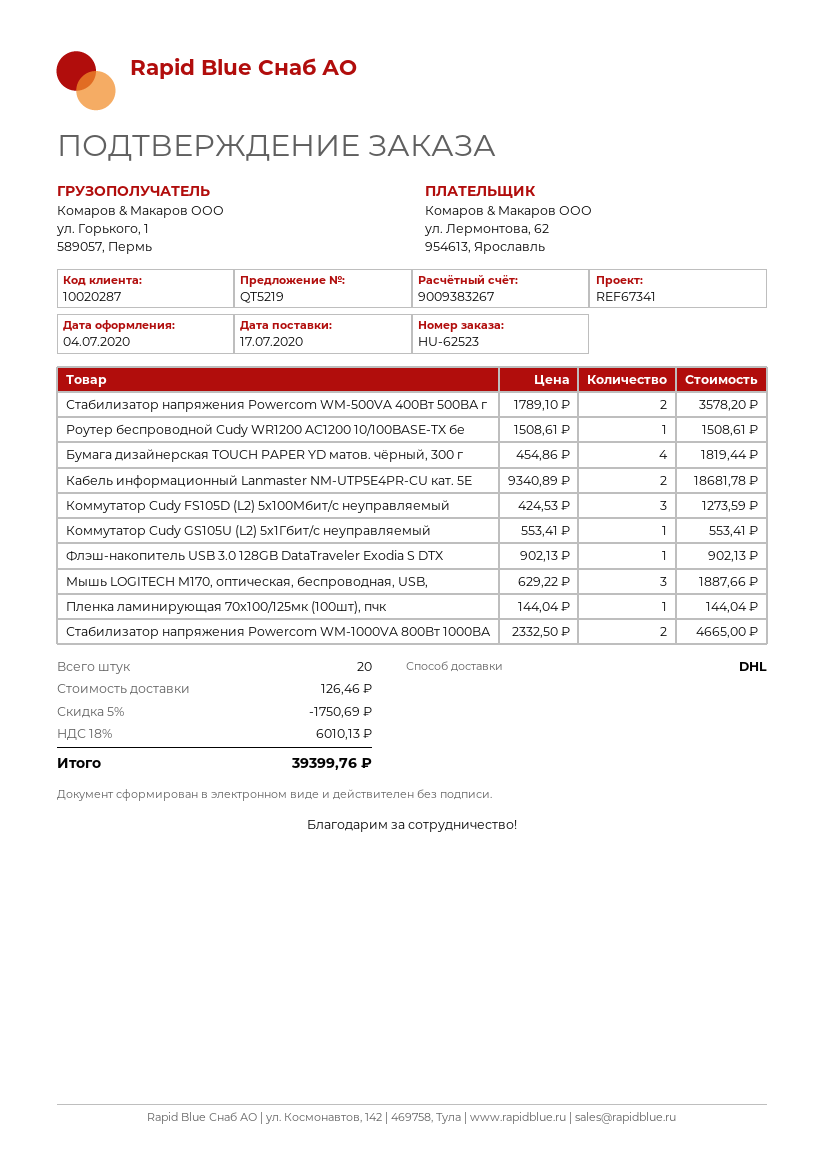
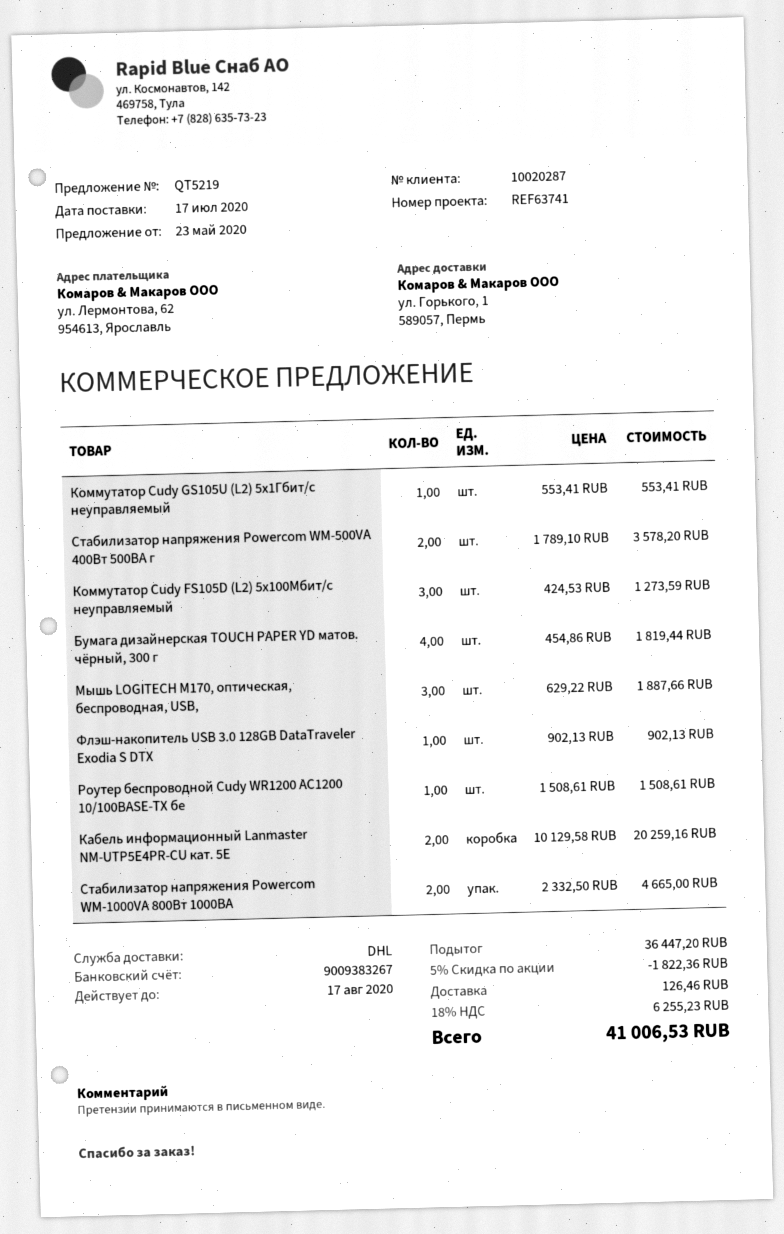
reference: REF67341 -> REF63741
Кабель информационный Lanmaster NM-UTP5E4PR-CU кат. 5Е: 2 x 9340.89 = 18681.78 -> 2 x 10129.58 = 20259.16
Пленка ламинирующая 70x100/125мк (100шт), пчк: 1 x 144.04 = 144.04 -> none
discount: 5% = 1750.69 -> 5% = 1822.36
tax: 18% = 6010.13 -> 18% = 6255.23
total: 39399.76 -> 41006.53

